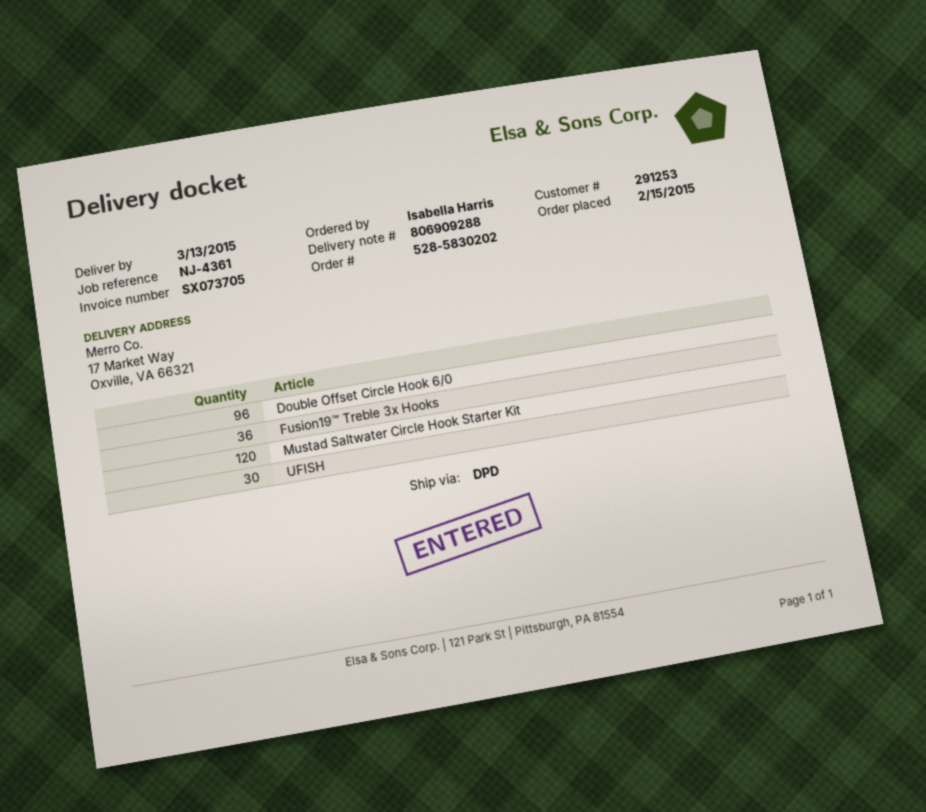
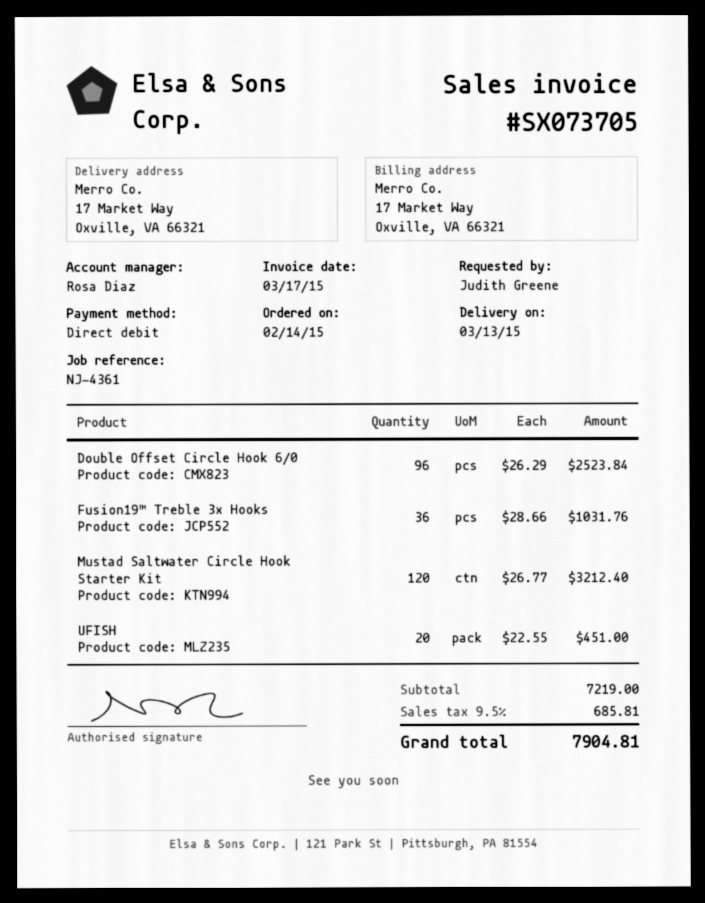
order date: 2015-02-15 -> 2015-02-14
ordered by: Isabella Harris -> Judith Greene
UFISH: 30 -> 20

